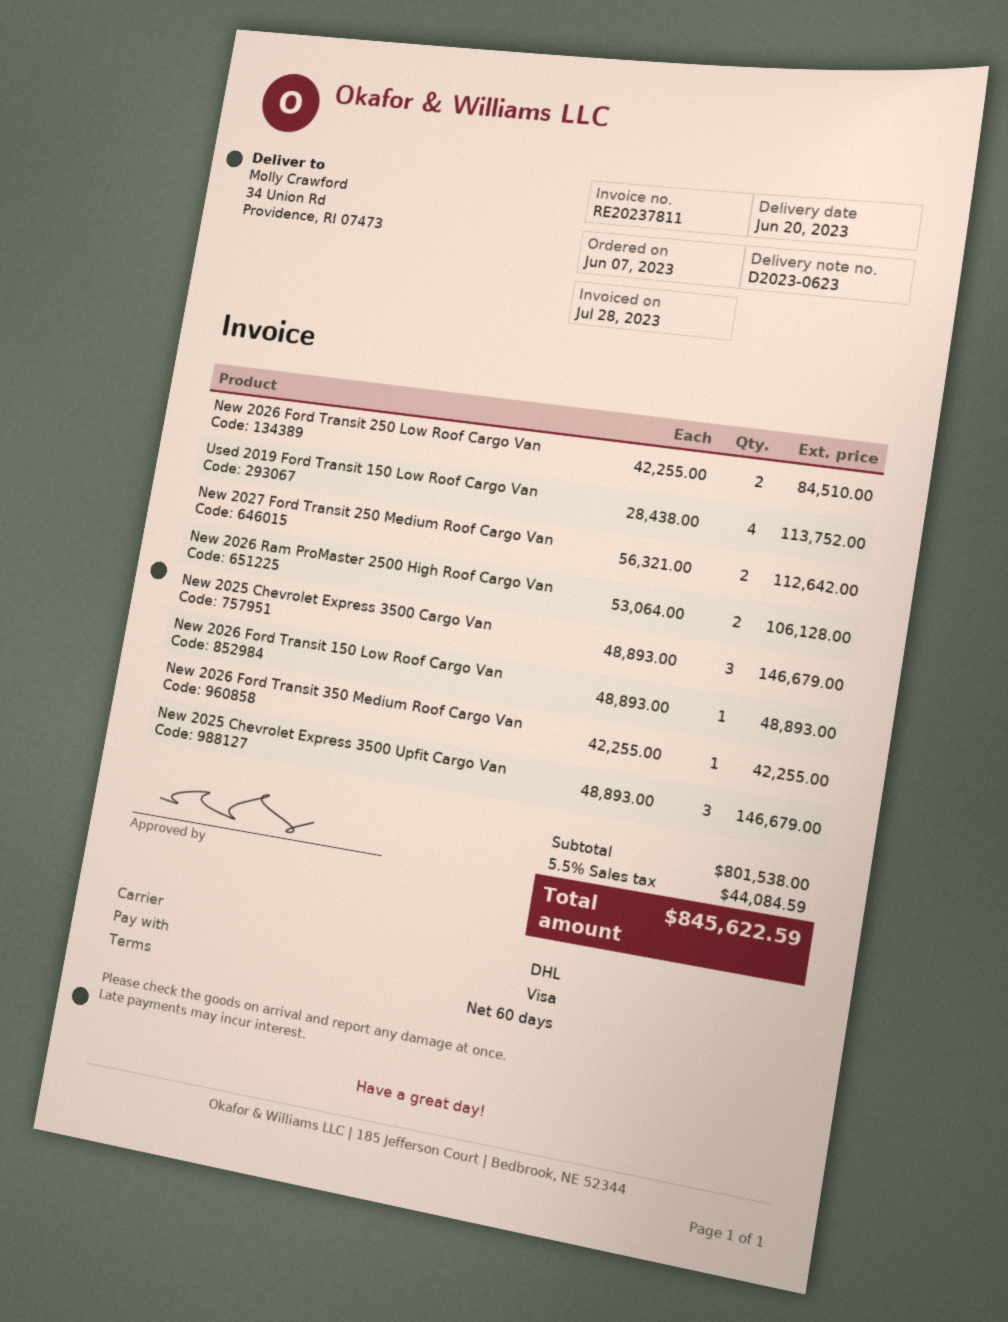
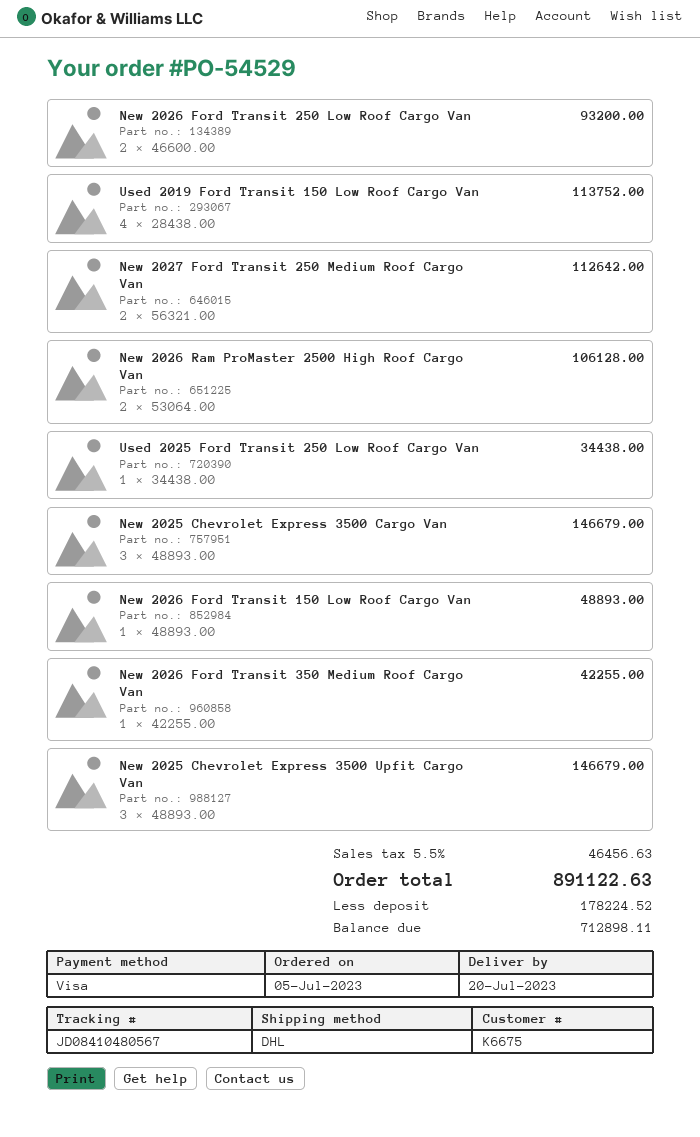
order date: 2023-06-07 -> 2023-07-05
delivery date: 2023-06-20 -> 2023-07-20
New 2026 Ford Transit 250 Low Roof Cargo Van: 2 x 42255.00 = 84510.00 -> 2 x 46600.00 = 93200.00
Used 2025 Ford Transit 250 Low Roof Cargo Van: none -> 1 x 34438.00 = 34438.00
tax: 5.5% = 44084.59 -> 5.5% = 46456.63
total: 845622.59 -> 891122.63

